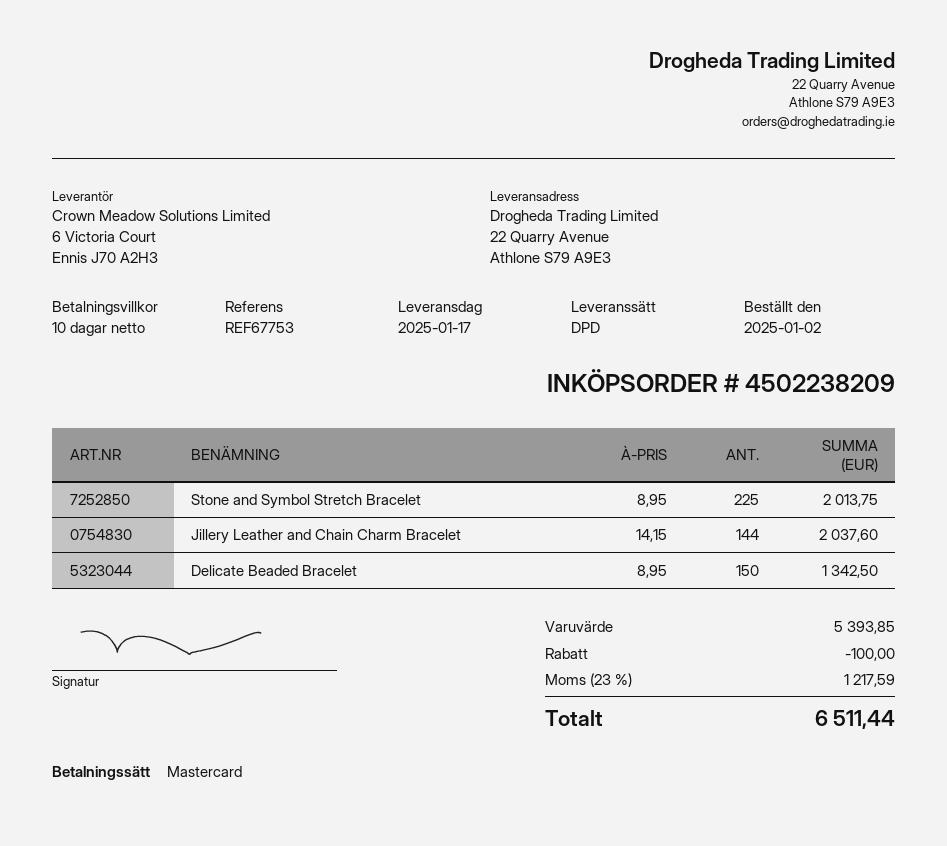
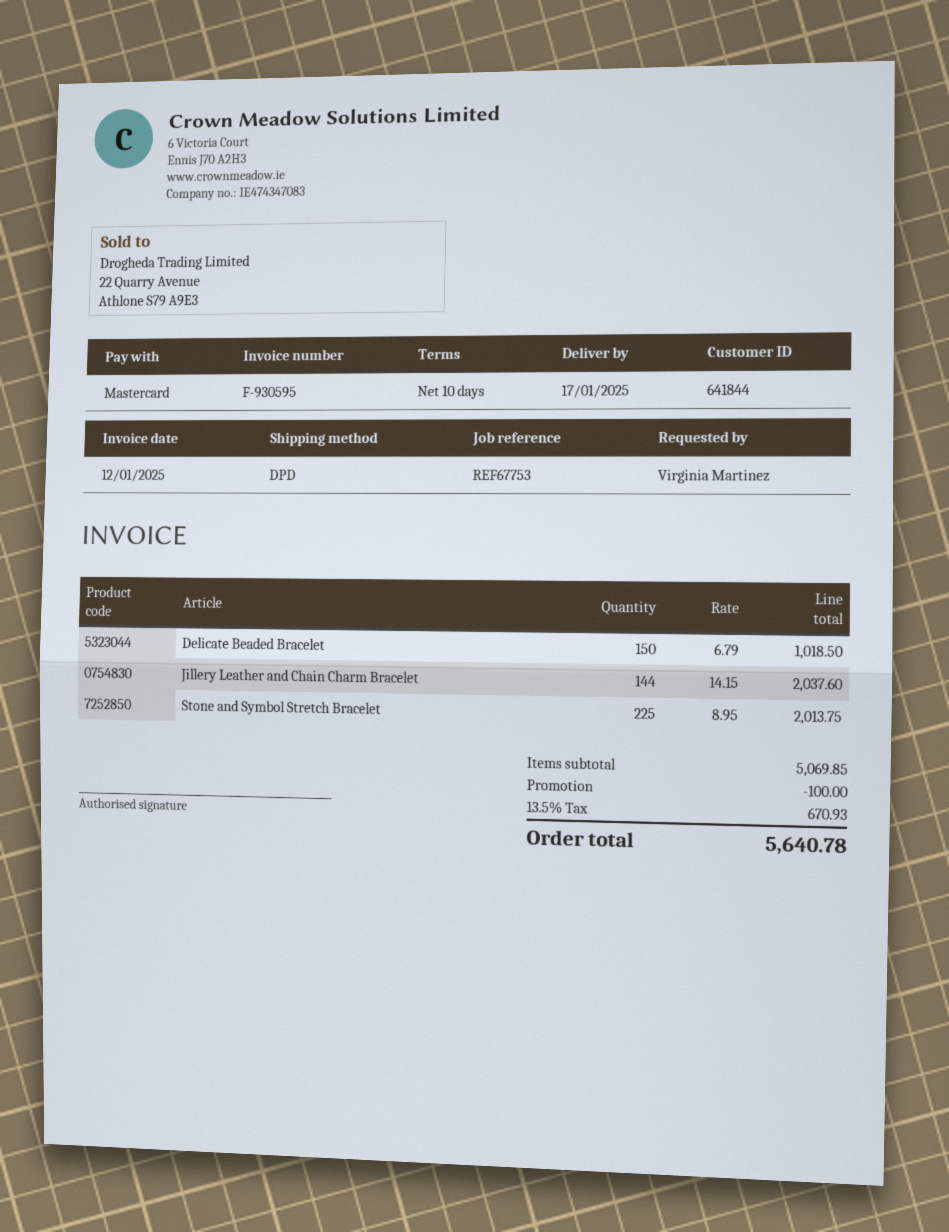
Delicate Beaded Bracelet: 150 x 8.95 = 1342.50 -> 150 x 6.79 = 1018.50
subtotal: 5393.85 -> 5069.85
tax: 23% = 1217.59 -> 13.5% = 670.93
total: 6511.44 -> 5640.78

